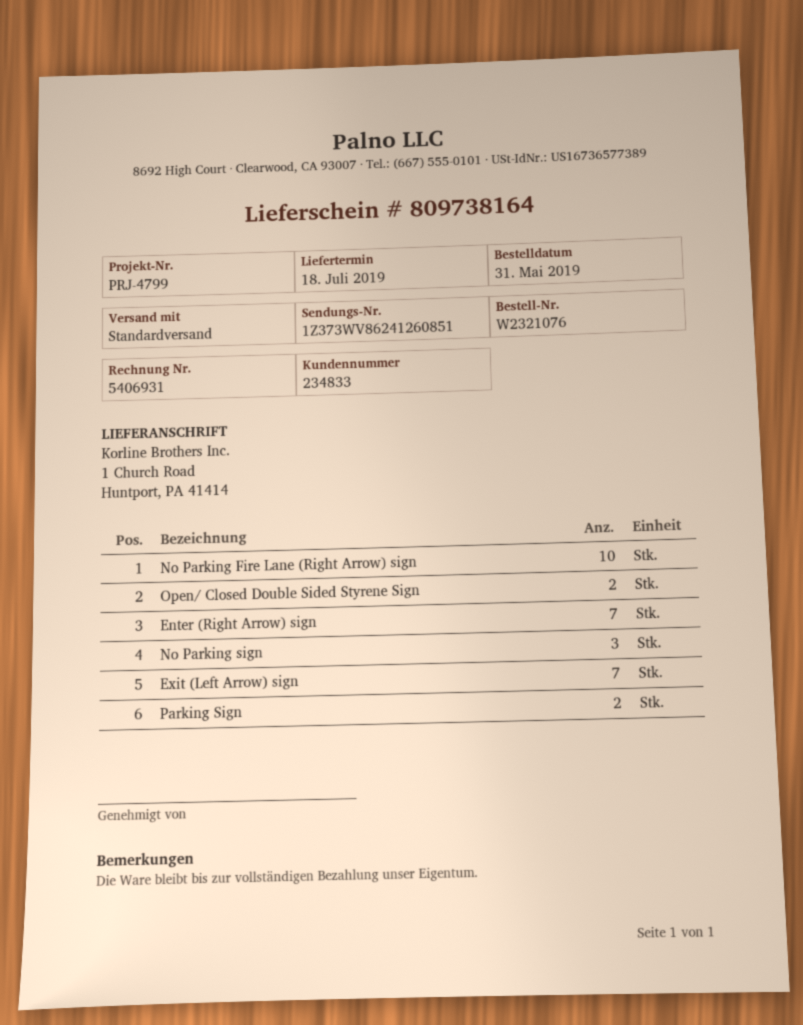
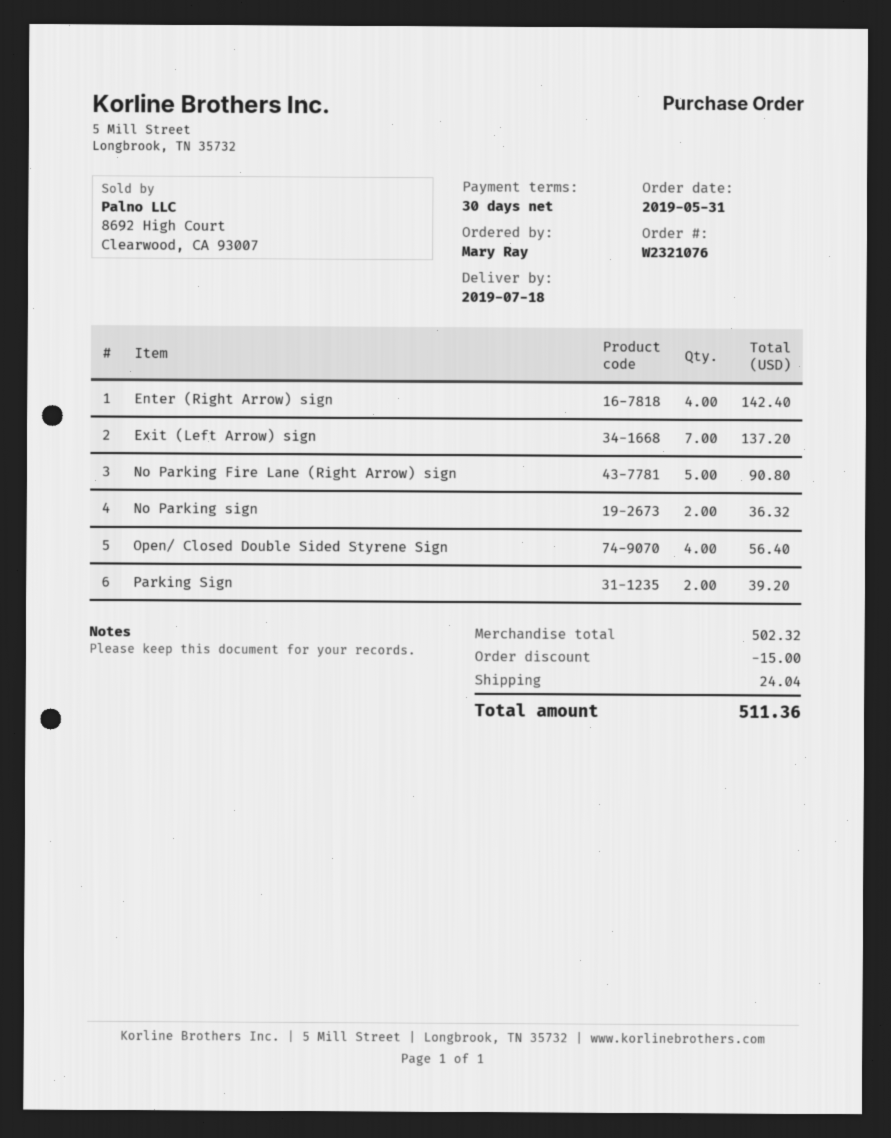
No Parking Fire Lane (Right Arrow) sign: 10 -> 5
Open/ Closed Double Sided Styrene Sign: 2 -> 4
Enter (Right Arrow) sign: 7 -> 4
No Parking sign: 3 -> 2

